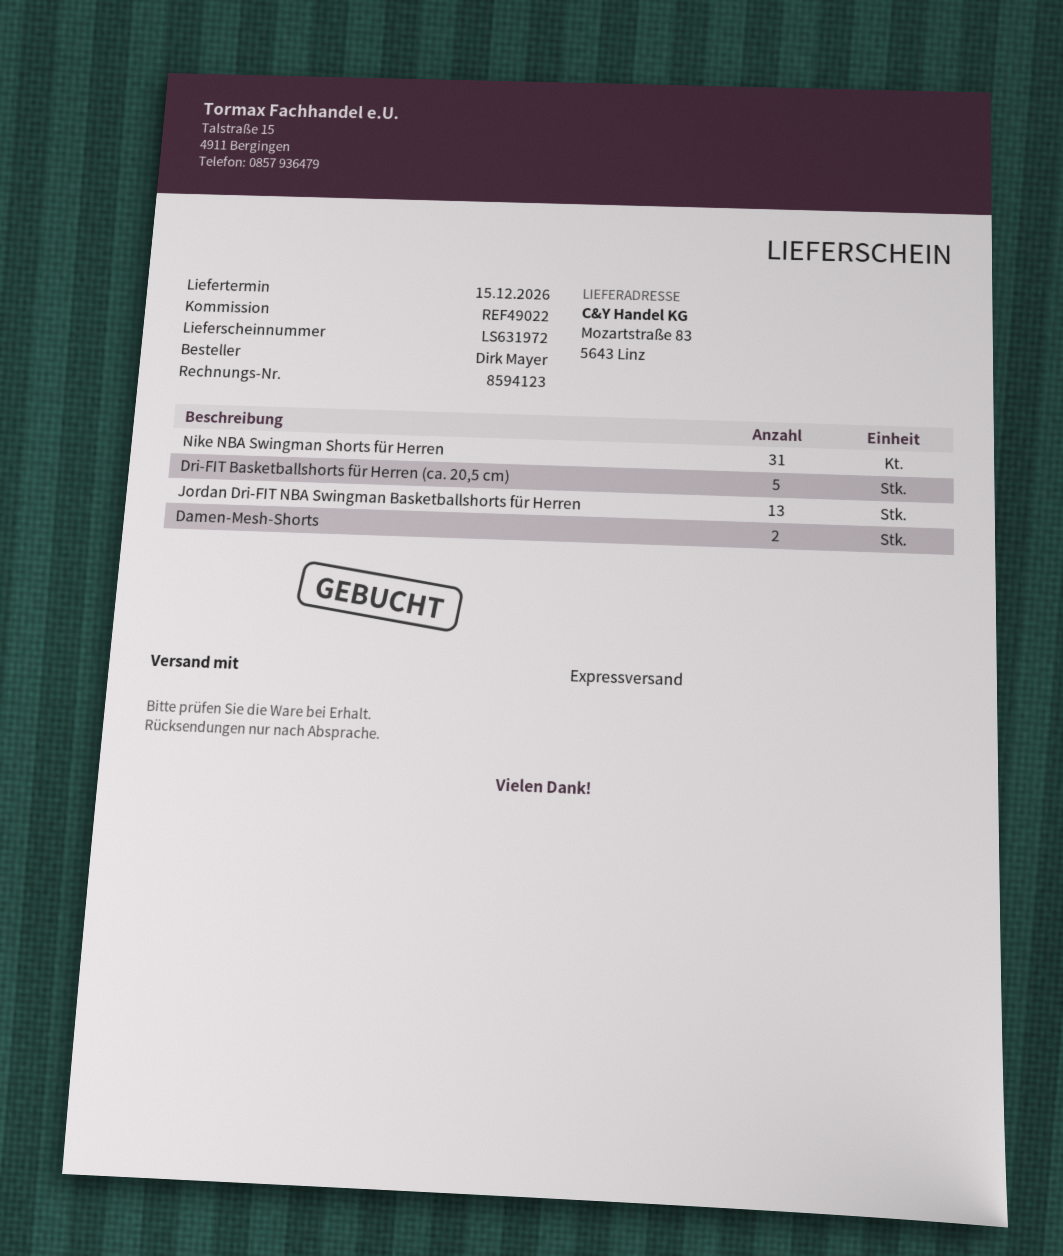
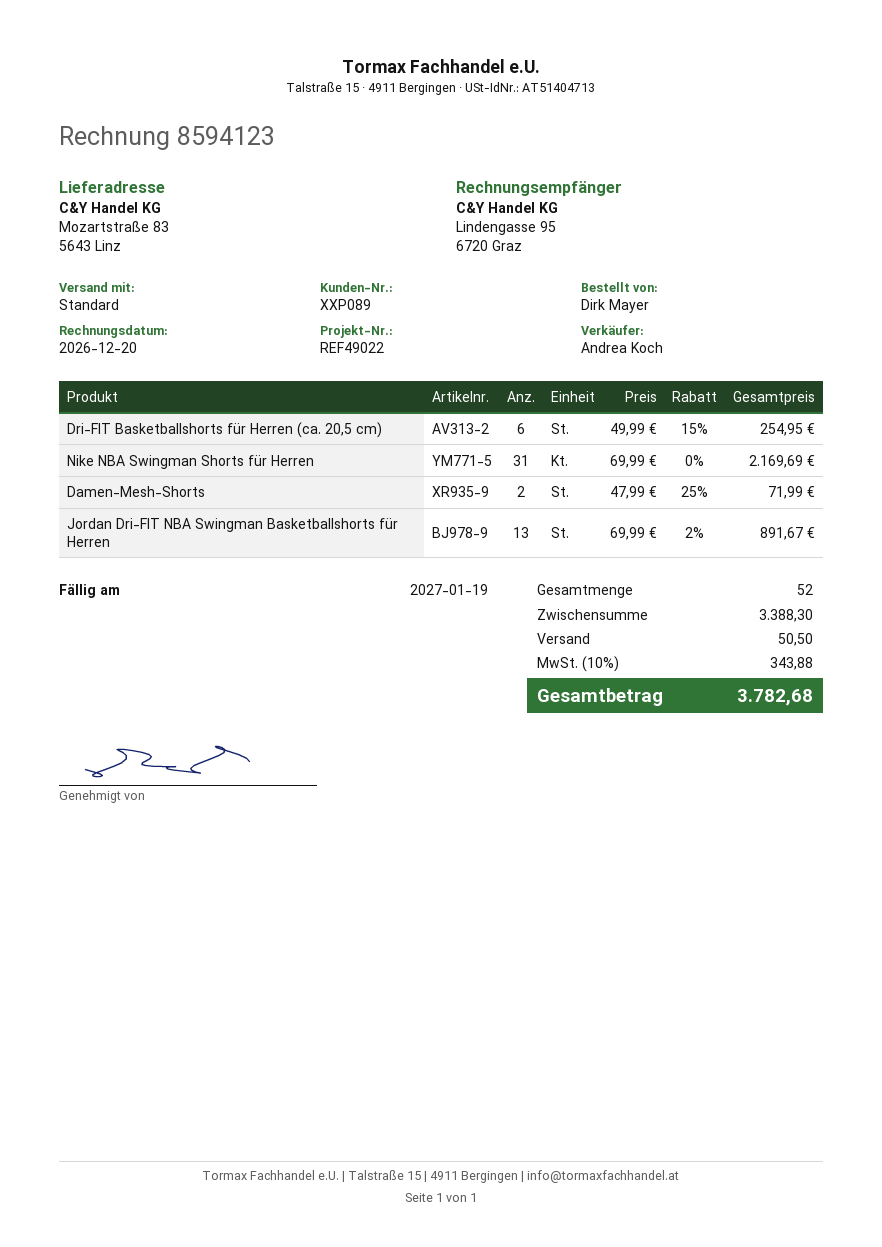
shipping method: express -> standard
Dri-FIT Basketballshorts für Herren (ca. 20,5 cm): 5 -> 6

